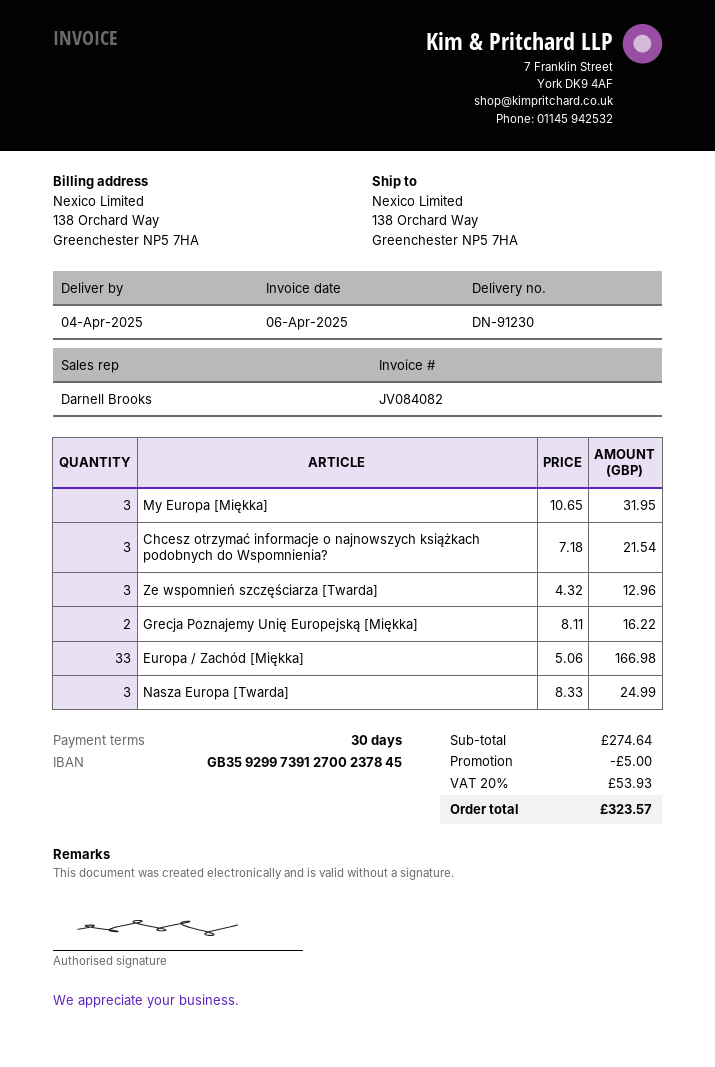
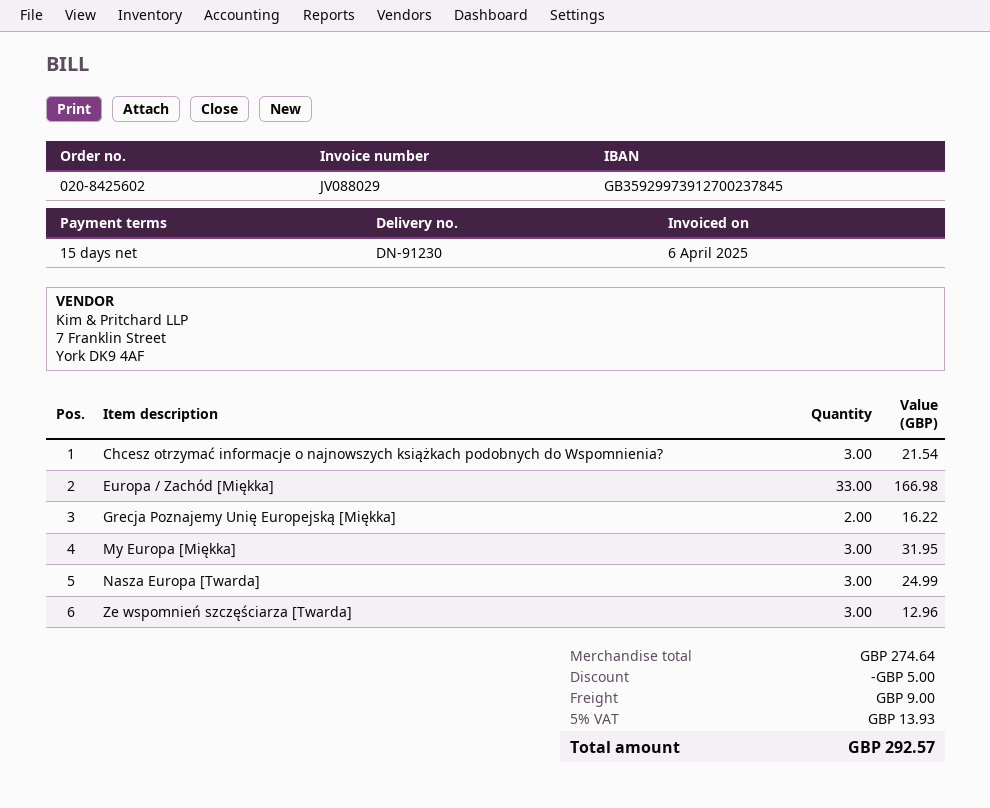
invoice number: JV084082 -> JV088029
payment terms: 30 days -> 15 days
shipping: none -> 9.00
tax: 20% = 53.93 -> 5% = 13.93
total: 323.57 -> 292.57

